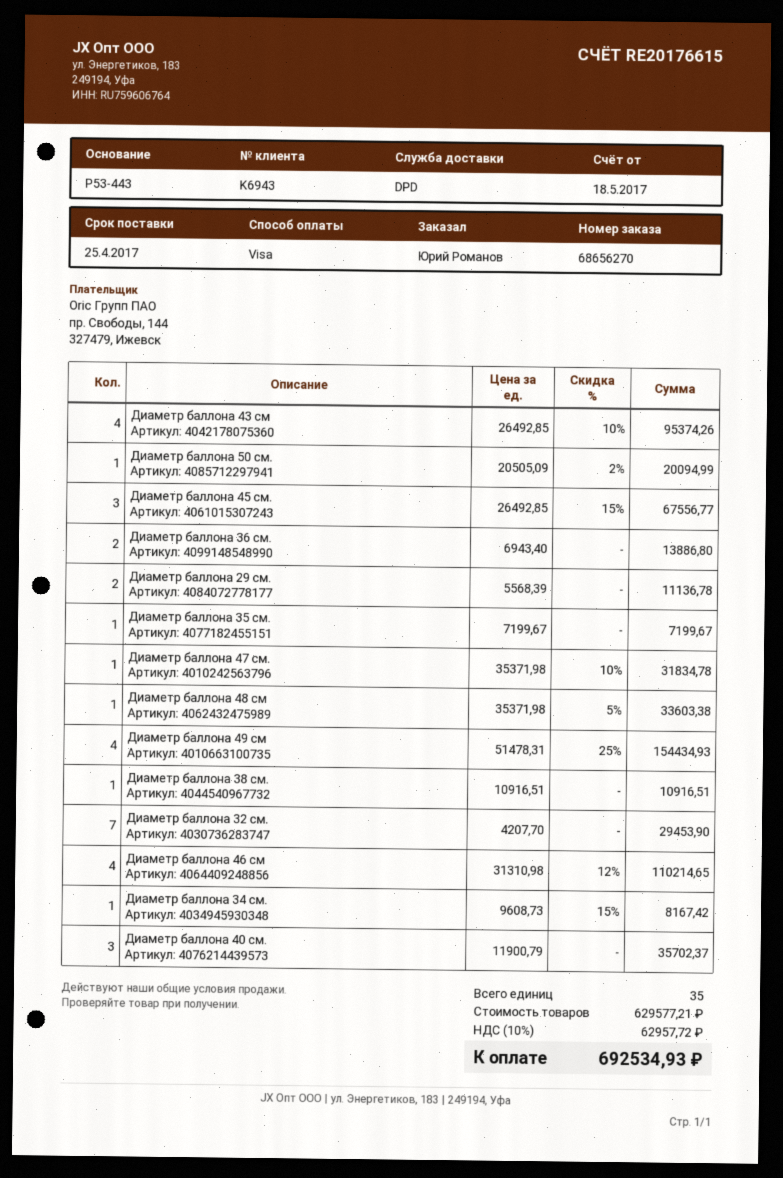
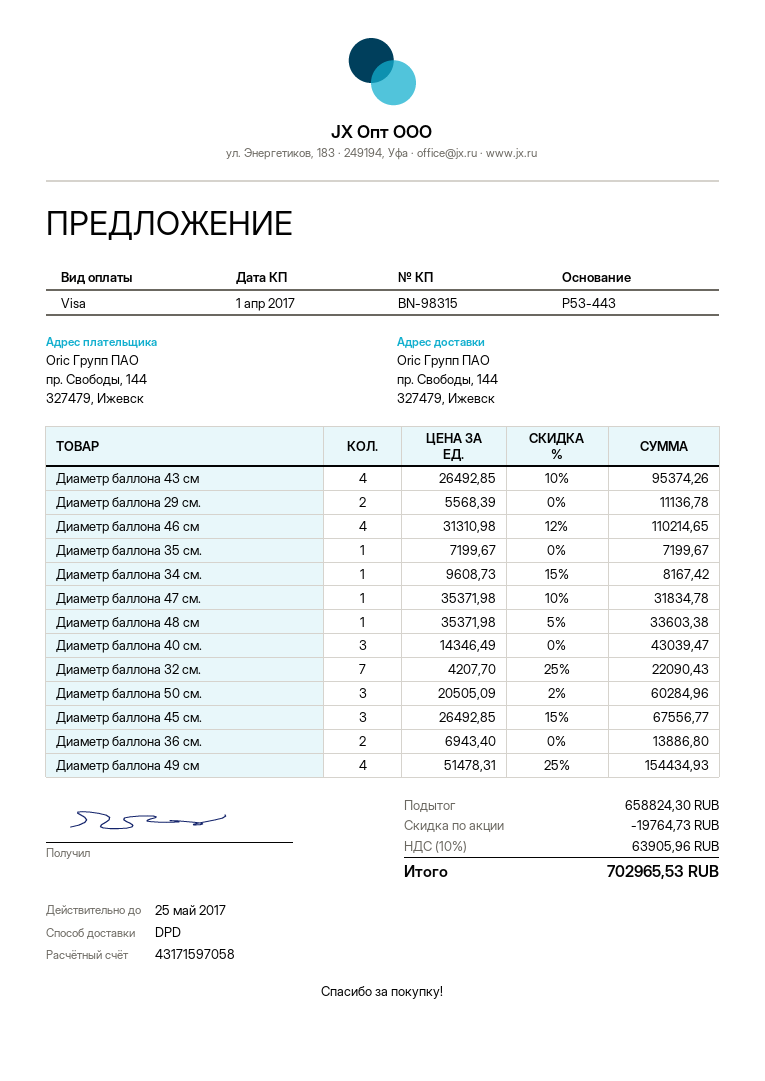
Диаметр баллона 50 см.: 1 x 20505.09 - 2% = 20094.99 -> 3 x 20505.09 - 2% = 60284.96
Диаметр баллона 38 см.: 1 x 10916.51 = 10916.51 -> none
Диаметр баллона 32 см.: 7 x 4207.70 = 29453.90 -> 7 x 4207.70 - 25% = 22090.43
Диаметр баллона 40 см.: 3 x 11900.79 = 35702.37 -> 3 x 14346.49 = 43039.47
subtotal: 629577.21 -> 658824.30
discount: none -> 19764.73
tax: 10% = 62957.72 -> 10% = 63905.96
total: 692534.93 -> 702965.53

